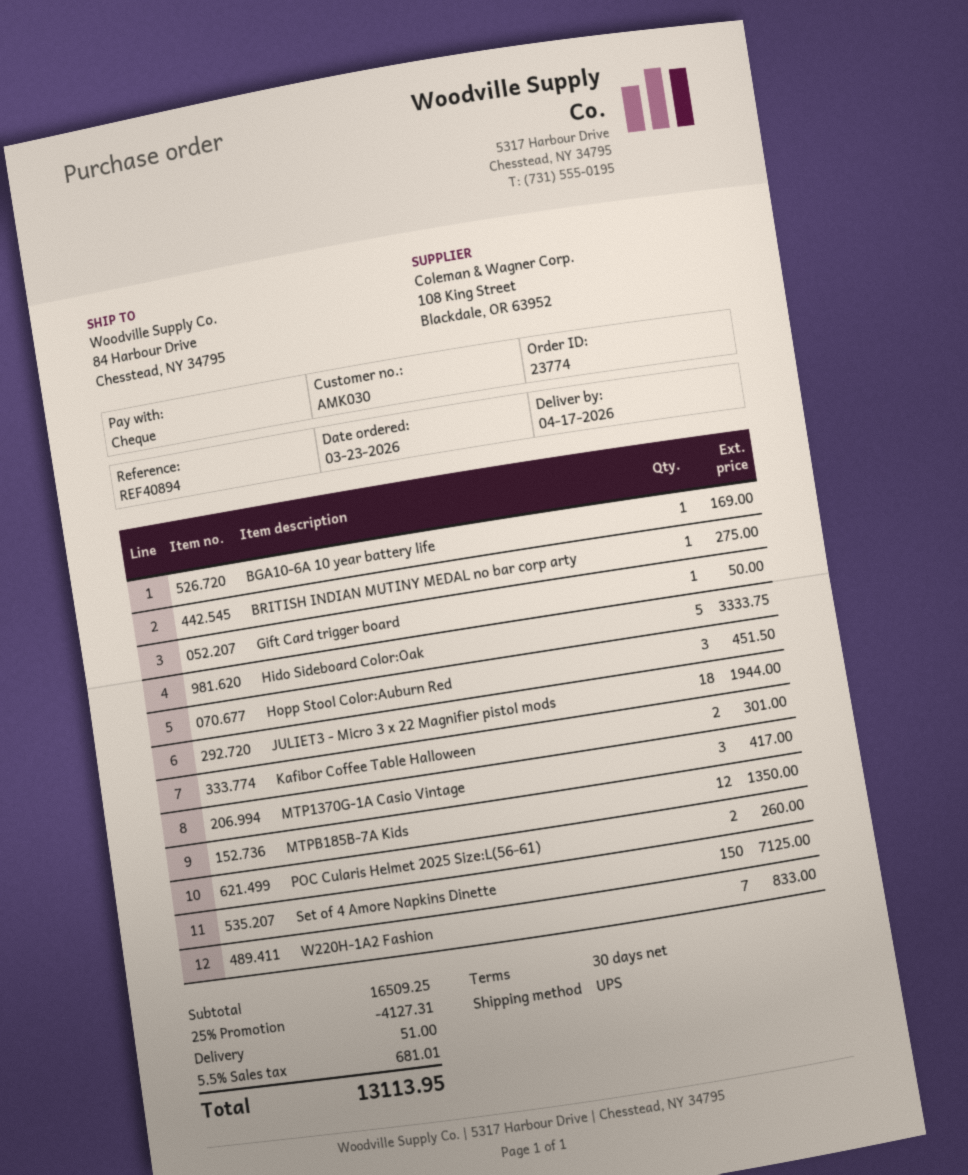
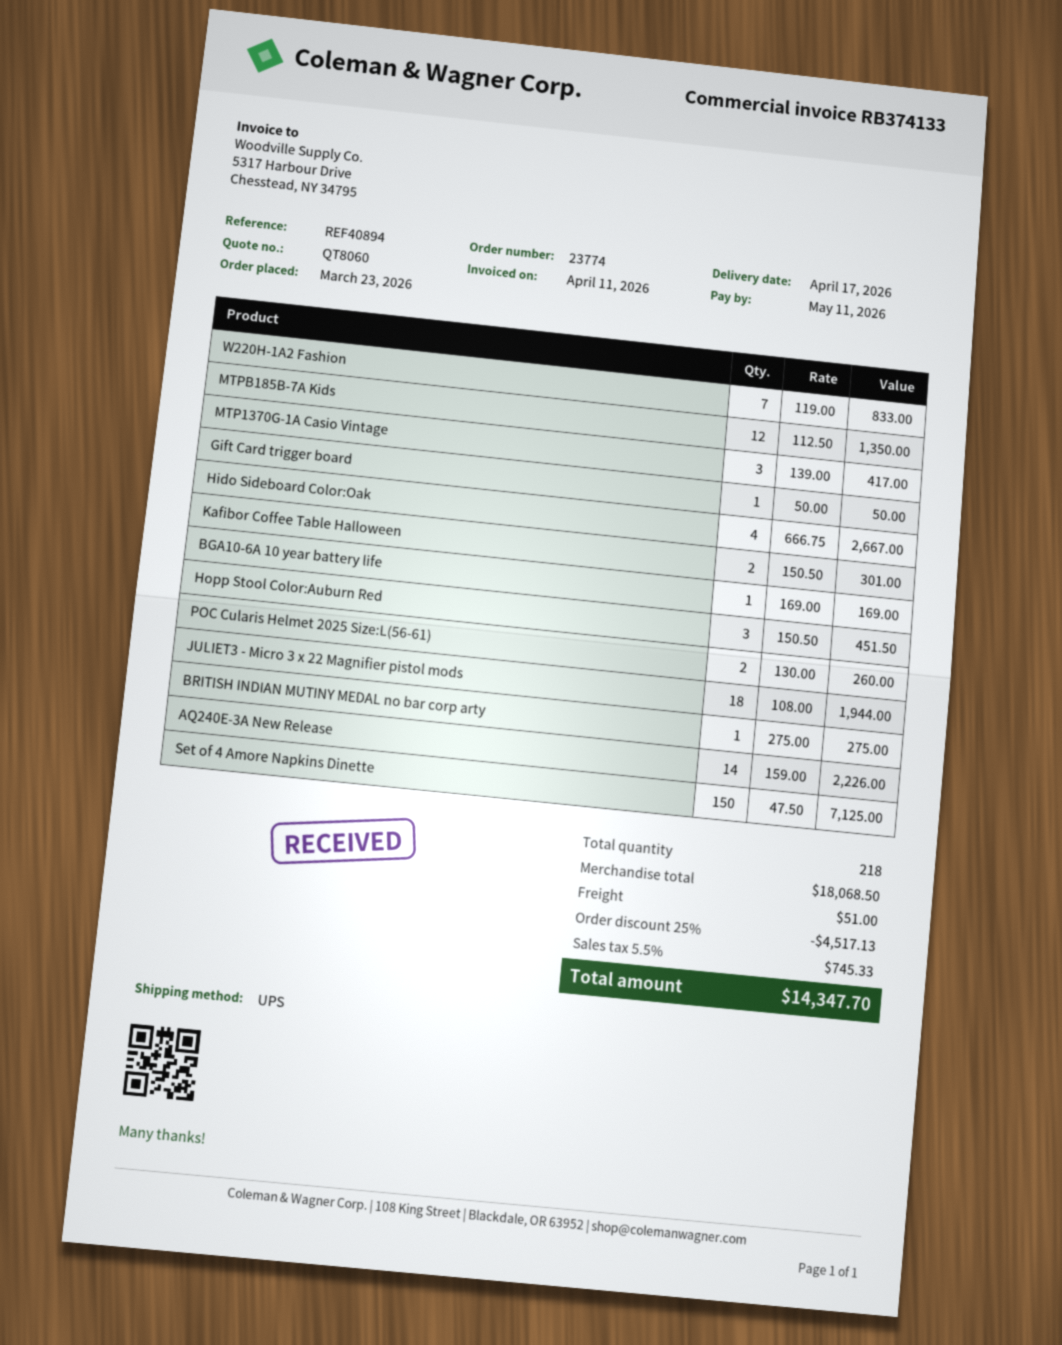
Hido Sideboard Color:Oak: 5 for 3333.75 -> 4 for 2667.00
AQ240E-3A New Release: none -> 14 for 2226.00
subtotal: 16509.25 -> 18068.50
discount: 25% = 4127.31 -> 25% = 4517.13
tax: 5.5% = 681.01 -> 5.5% = 745.33
total: 13113.95 -> 14347.70

